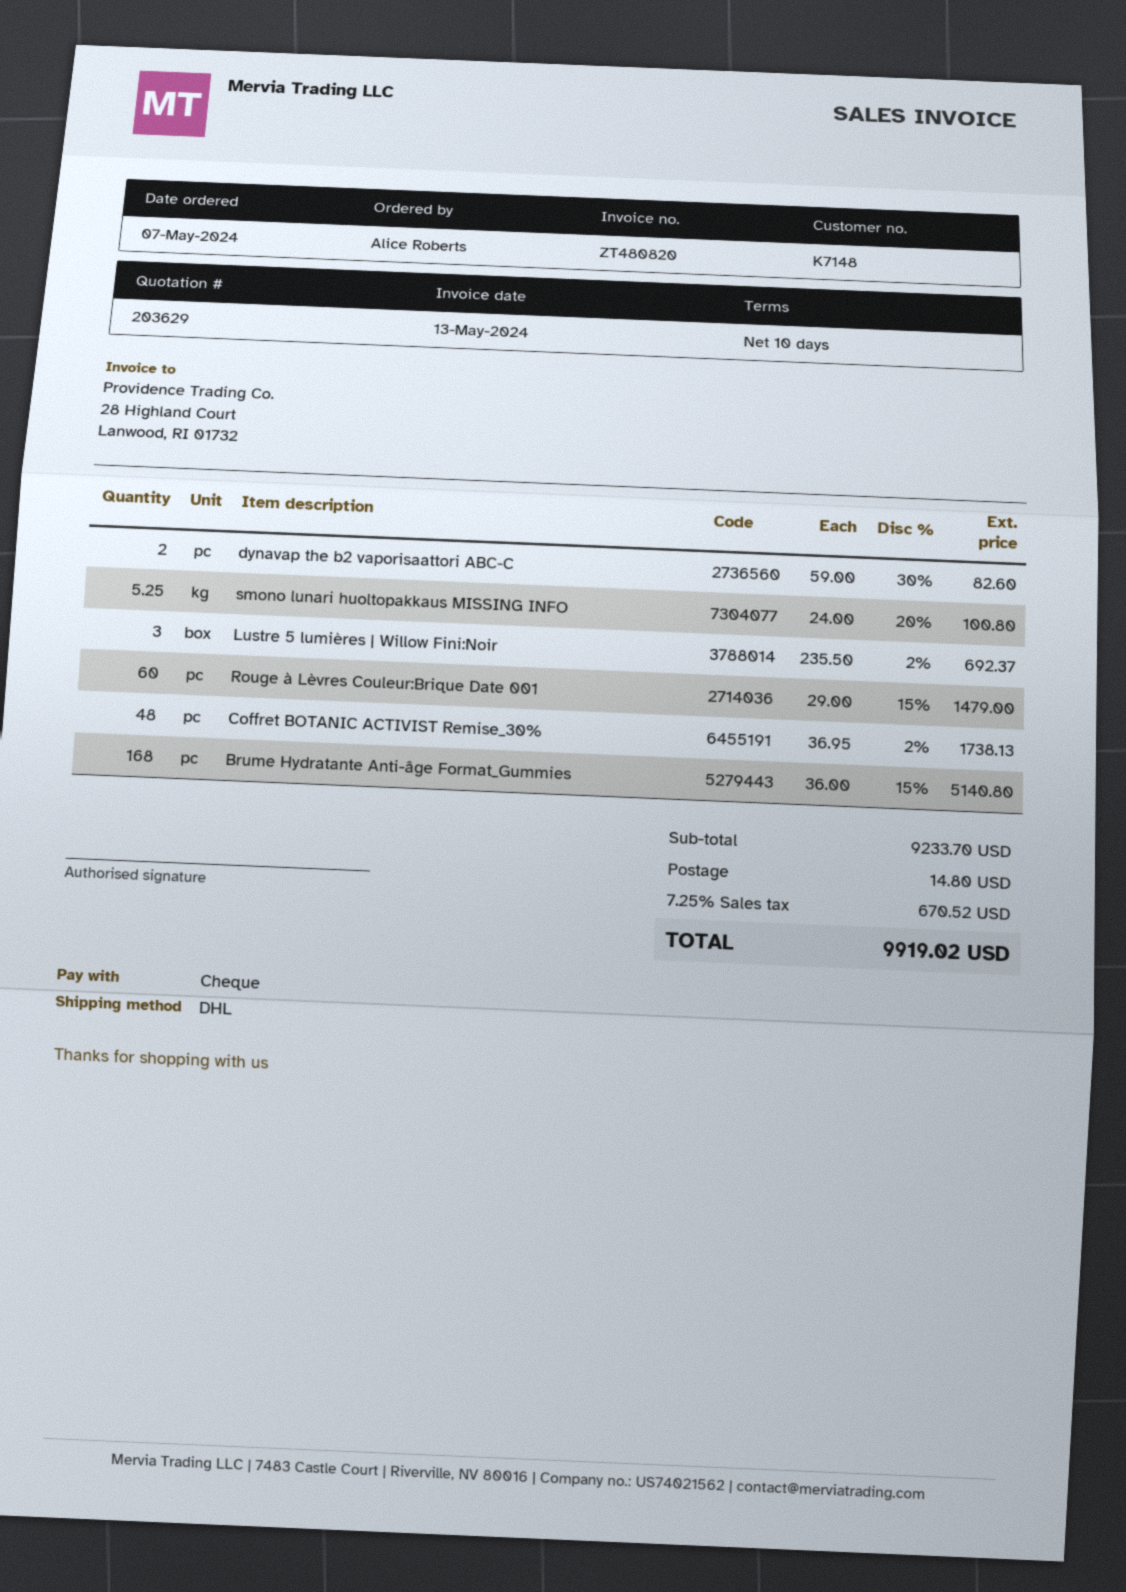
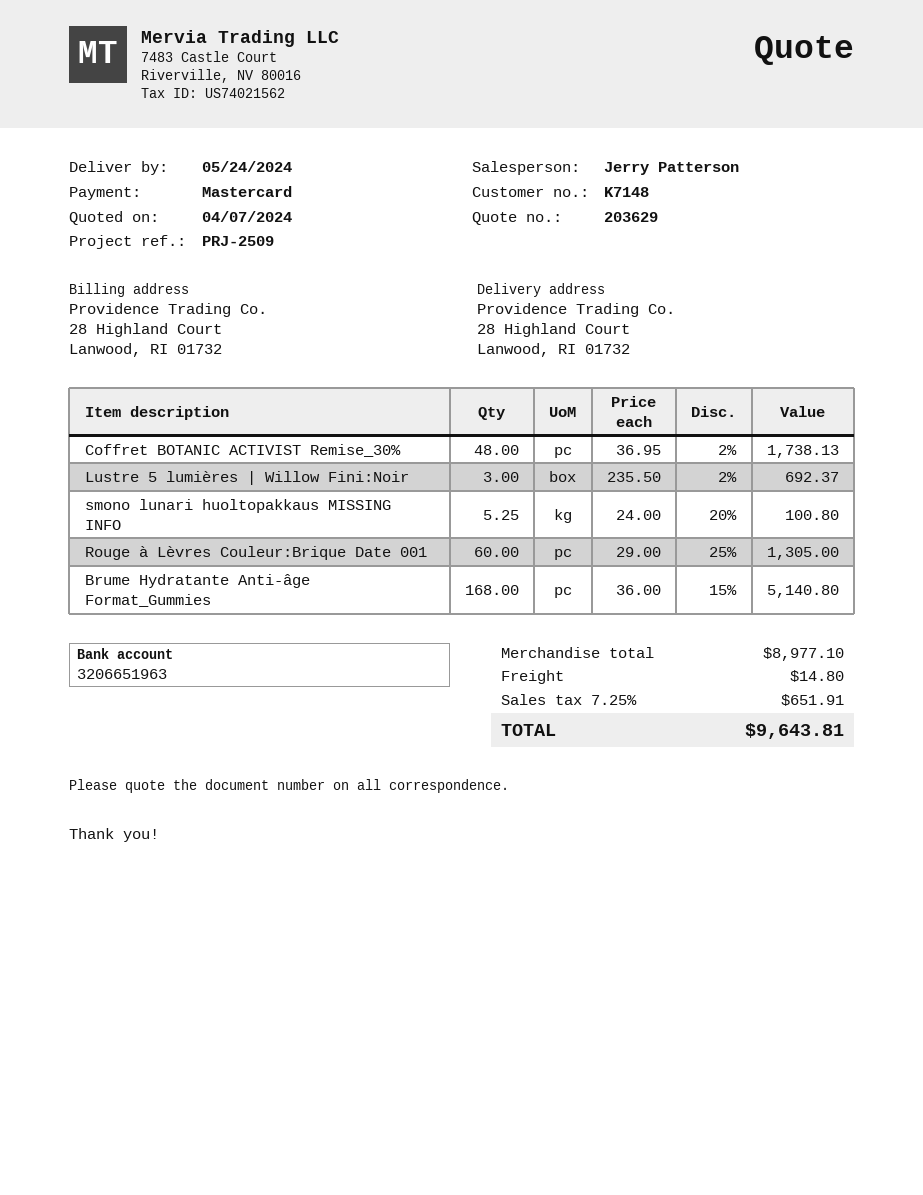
payment method: cheque -> Mastercard
dynavap the b2 vaporisaattori ABC-C: 2 x 59.00 - 30% = 82.60 -> none
Rouge à Lèvres Couleur:Brique Date 001: 60 x 29.00 - 15% = 1479.00 -> 60 x 29.00 - 25% = 1305.00
subtotal: 9233.70 -> 8977.10
tax: 7.25% = 670.52 -> 7.25% = 651.91
total: 9919.02 -> 9643.81

